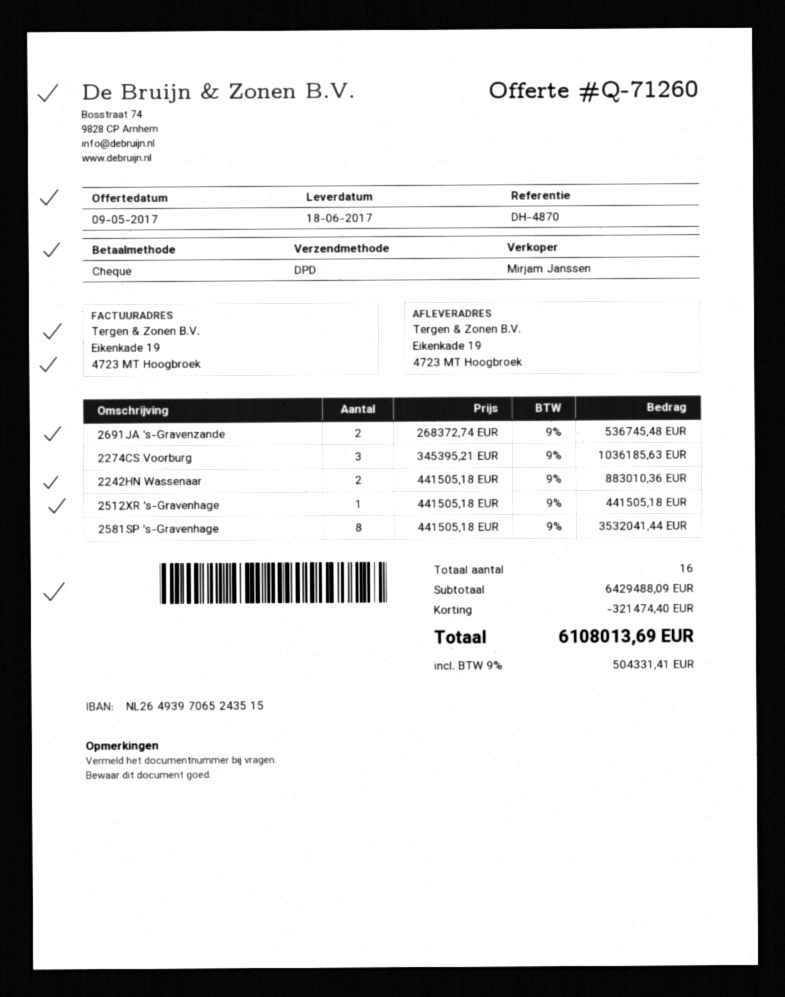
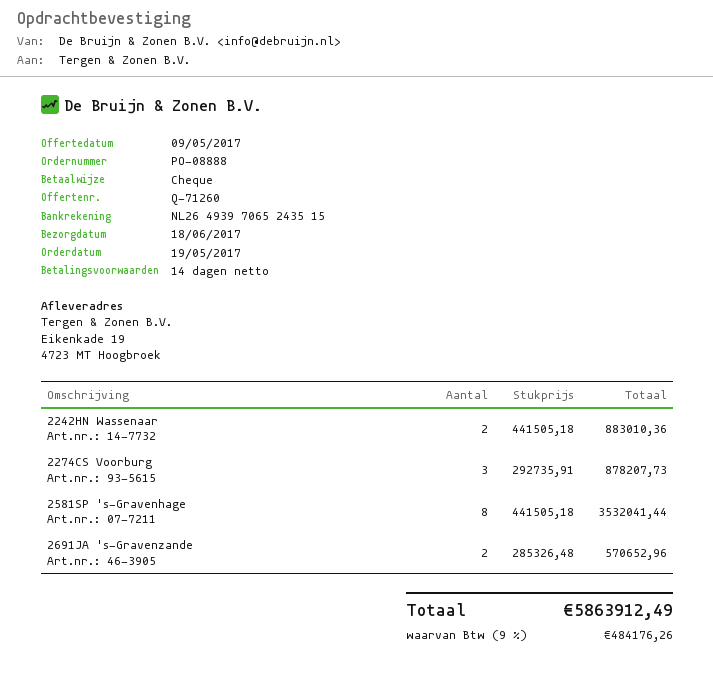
2691JA 's-Gravenzande: 2 x 268372.74 = 536745.48 -> 2 x 285326.48 = 570652.96
2274CS Voorburg: 3 x 345395.21 = 1036185.63 -> 3 x 292735.91 = 878207.73
2512XR 's-Gravenhage: 1 x 441505.18 = 441505.18 -> none
discount: 321474.40 -> none
tax: 9% = 504331.41 -> 9% = 484176.26
total: 6108013.69 -> 5863912.49

